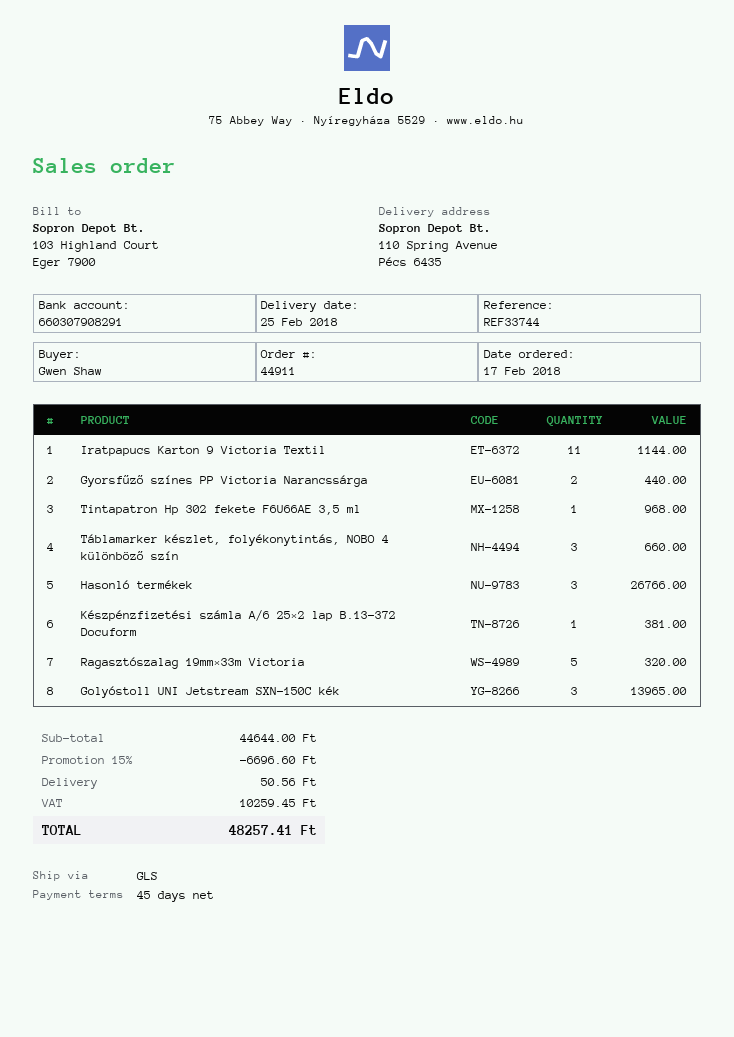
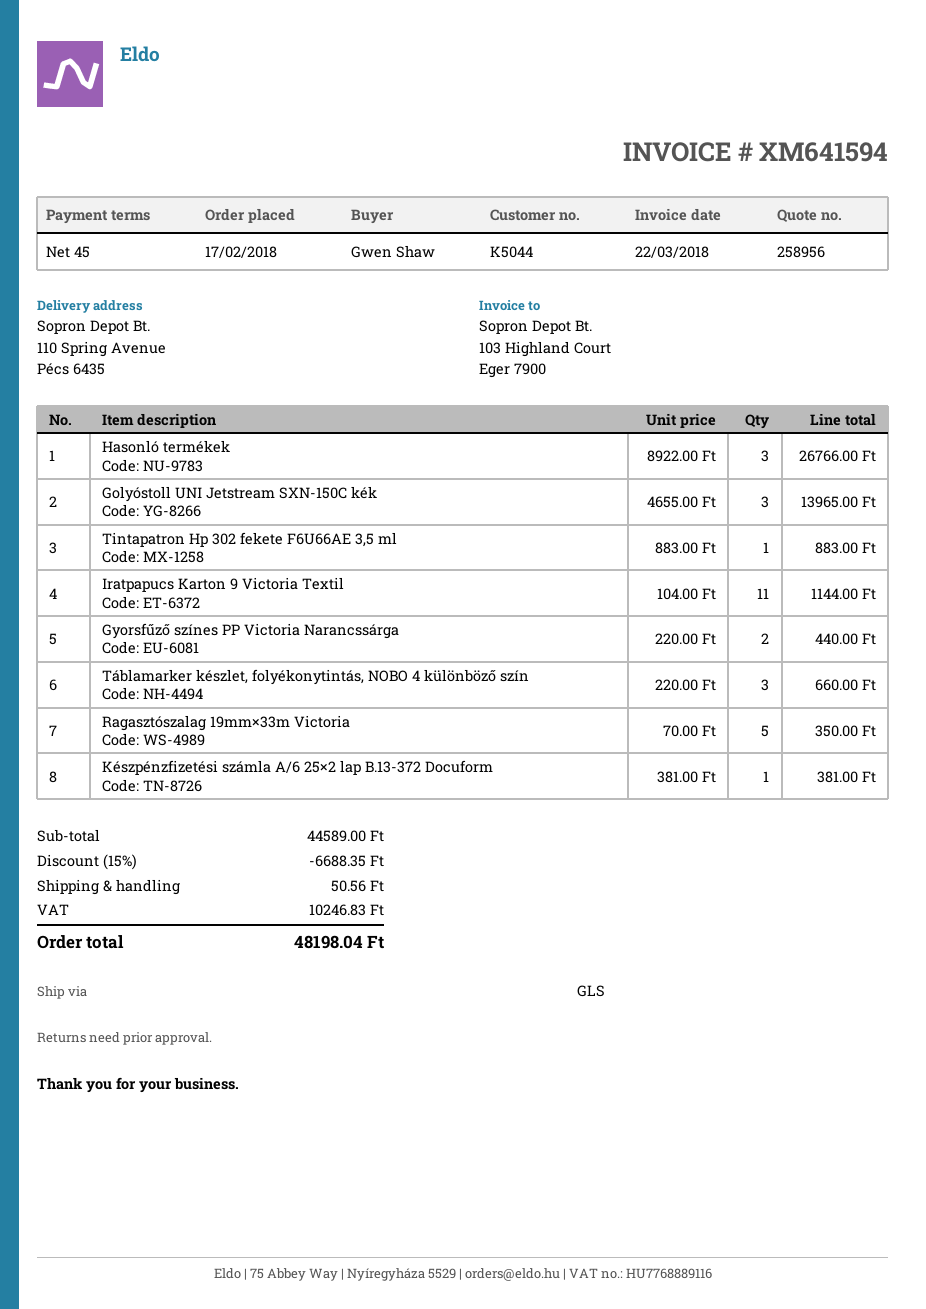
Tintapatron Hp 302 fekete F6U66AE 3,5 ml: 1 for 968.00 -> 1 for 883.00
Ragasztószalag 19mm×33m Victoria: 5 for 320.00 -> 5 for 350.00
subtotal: 44644.00 -> 44589.00
discount: 15% = 6696.60 -> 15% = 6688.35
tax: 10259.45 -> 10246.83
total: 48257.41 -> 48198.04

